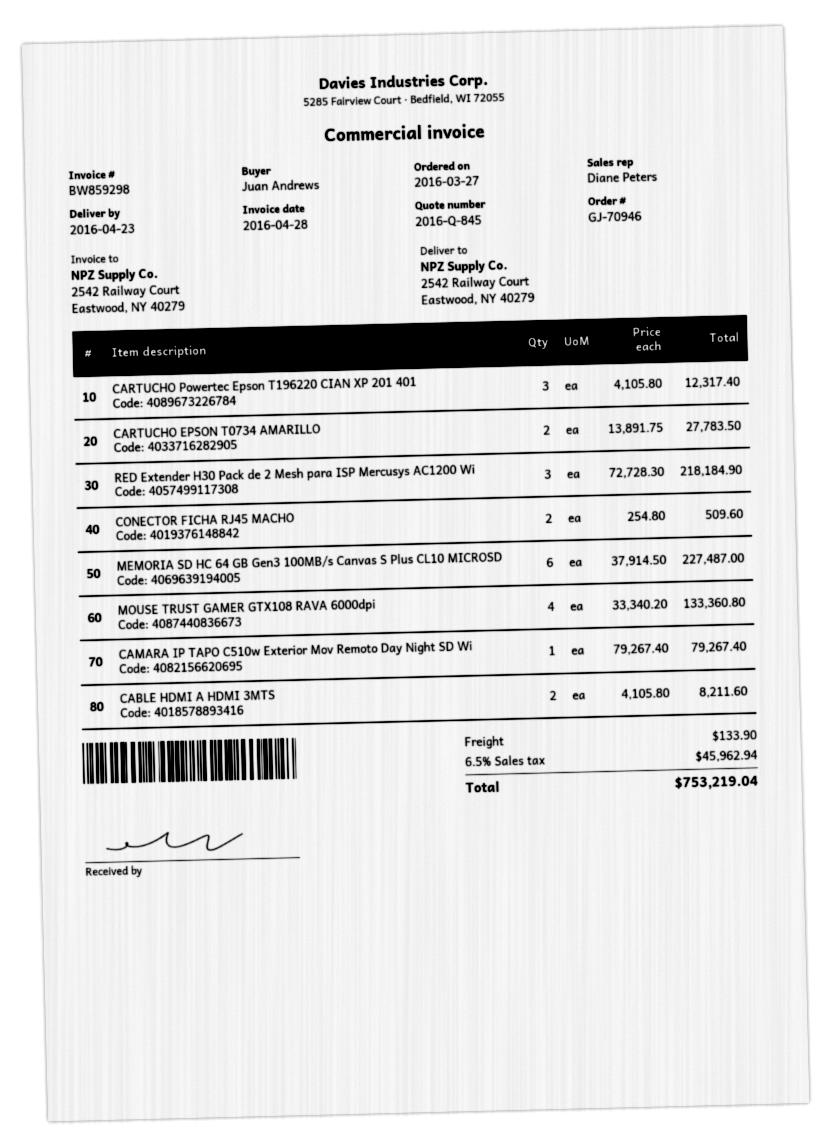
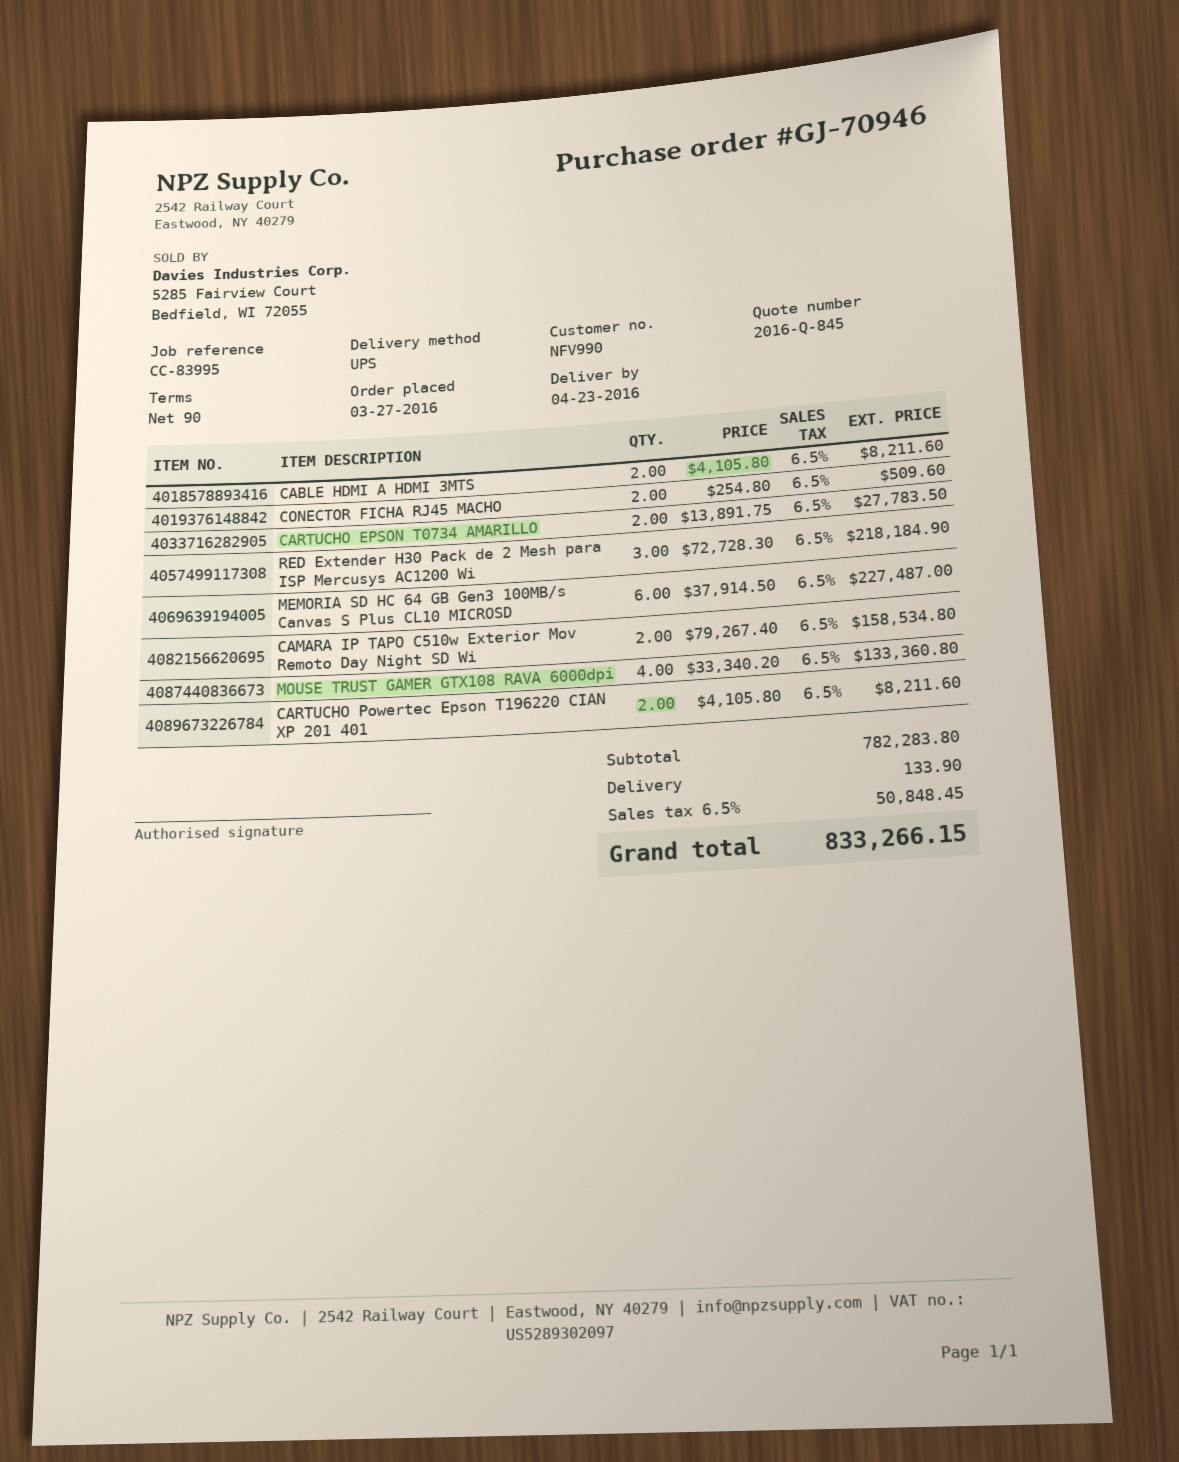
CARTUCHO Powertec Epson T196220 CIAN XP 201 401: 3 x 4105.80 = 12317.40 -> 2 x 4105.80 = 8211.60
CAMARA IP TAPO C510w Exterior Mov Remoto Day Night SD Wi: 1 x 79267.40 = 79267.40 -> 2 x 79267.40 = 158534.80
tax: 6.5% = 45962.94 -> 6.5% = 50848.45
total: 753219.04 -> 833266.15

